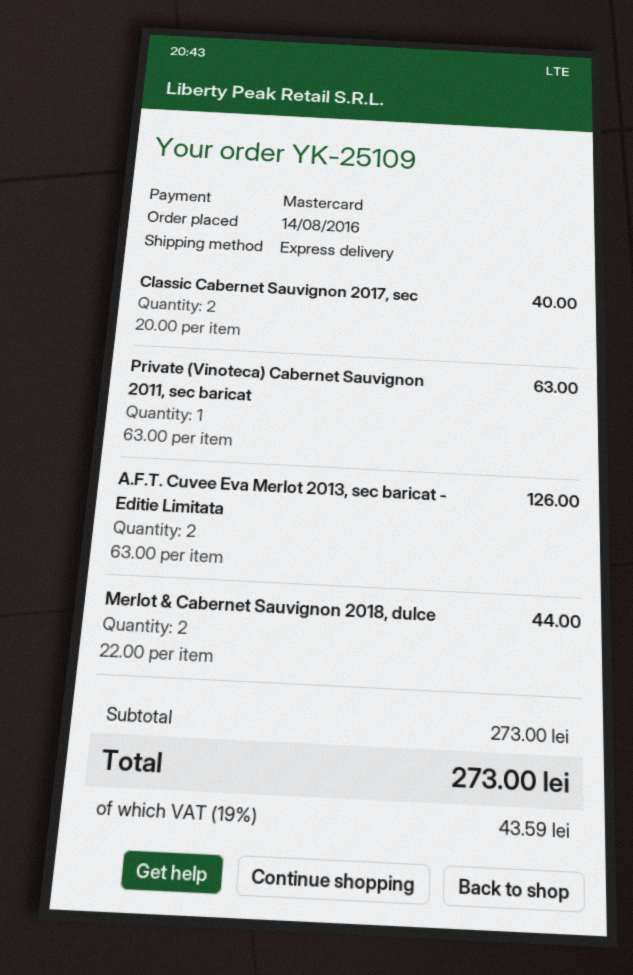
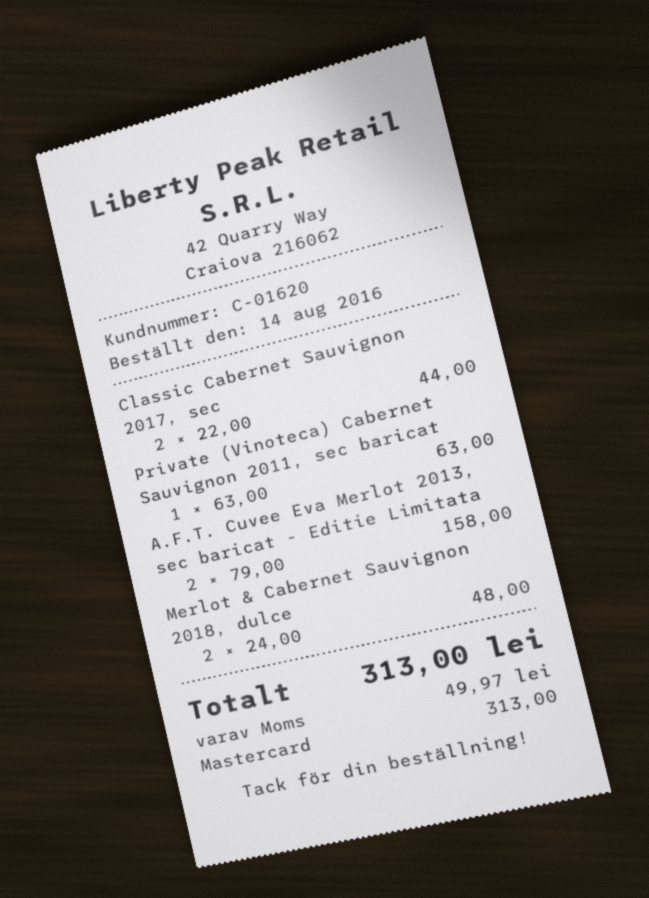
Classic Cabernet Sauvignon 2017, sec: 2 x 20.00 = 40.00 -> 2 x 22.00 = 44.00
A.F.T. Cuvee Eva Merlot 2013, sec baricat - Editie Limitata: 2 x 63.00 = 126.00 -> 2 x 79.00 = 158.00
Merlot & Cabernet Sauvignon 2018, dulce: 2 x 22.00 = 44.00 -> 2 x 24.00 = 48.00
tax: 43.59 -> 49.97
total: 273.00 -> 313.00

